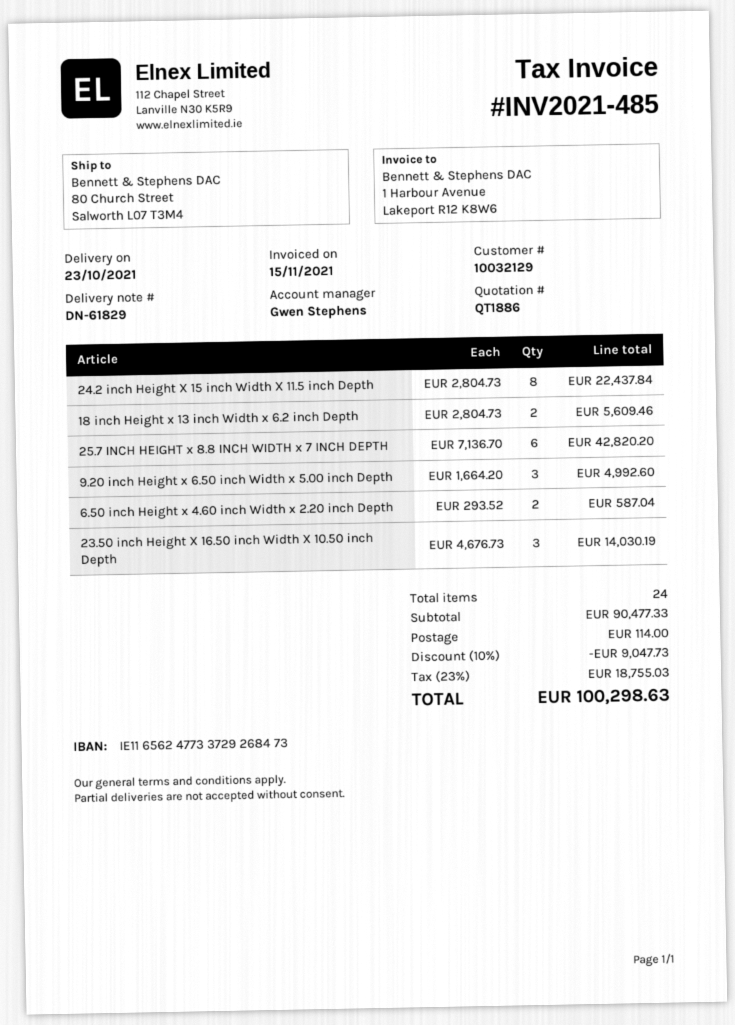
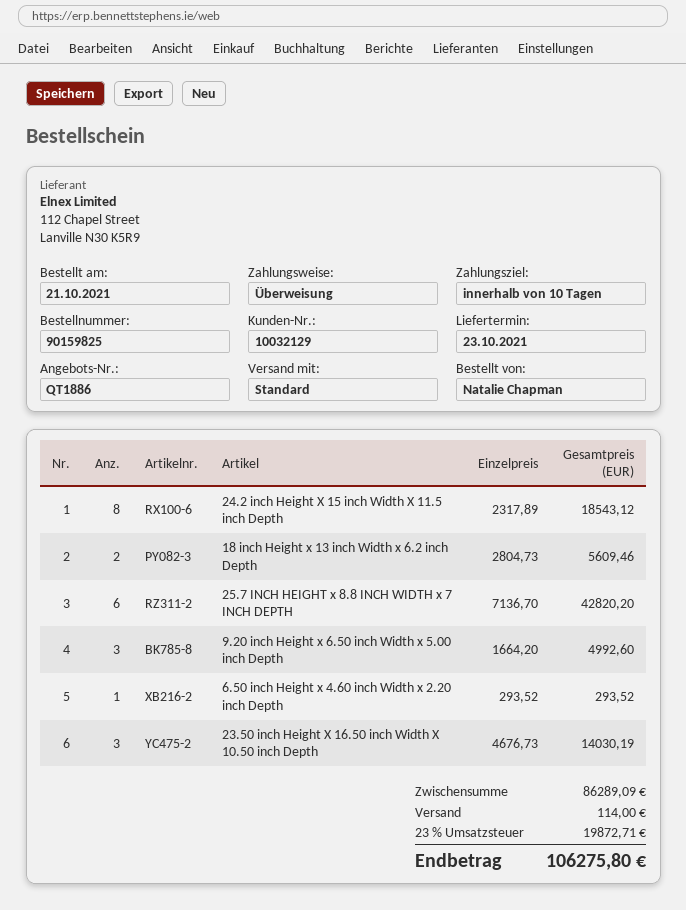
24.2 inch Height X 15 inch Width X 11.5 inch Depth: 8 x 2804.73 = 22437.84 -> 8 x 2317.89 = 18543.12
6.50 inch Height x 4.60 inch Width x 2.20 inch Depth: 2 x 293.52 = 587.04 -> 1 x 293.52 = 293.52
subtotal: 90477.33 -> 86289.09
discount: 10% = 9047.73 -> none
tax: 23% = 18755.03 -> 23% = 19872.71
total: 100298.63 -> 106275.80

